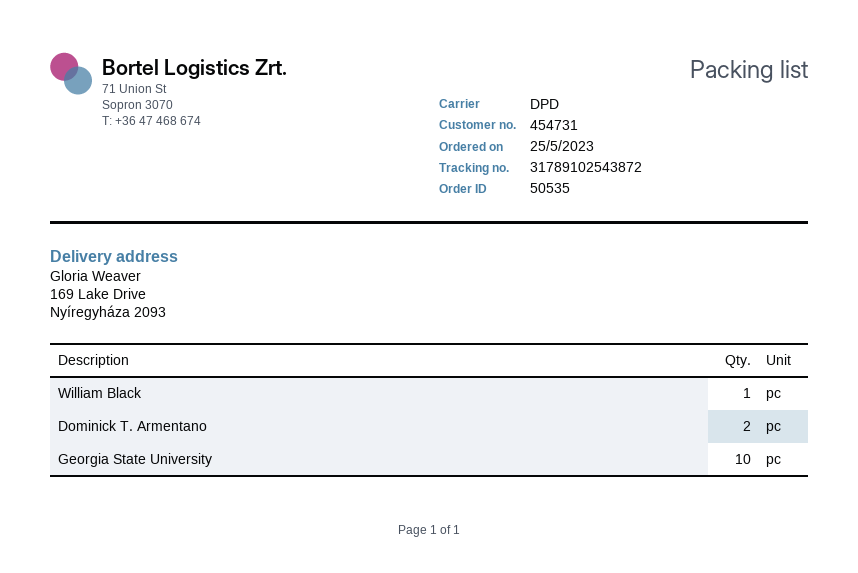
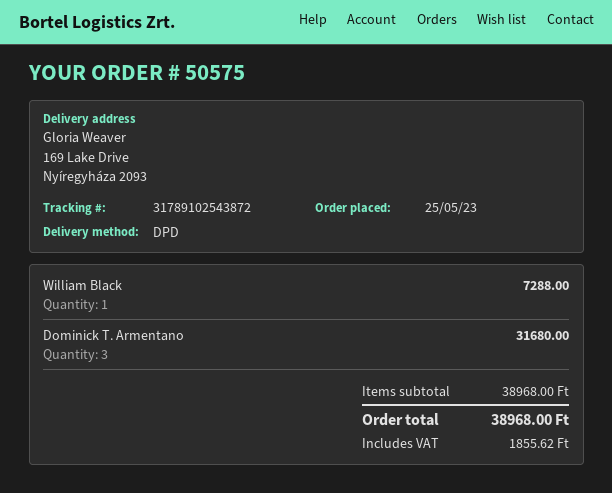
order number: 50535 -> 50575
Dominick T. Armentano: 2 -> 3
Georgia State University: 10 -> none

